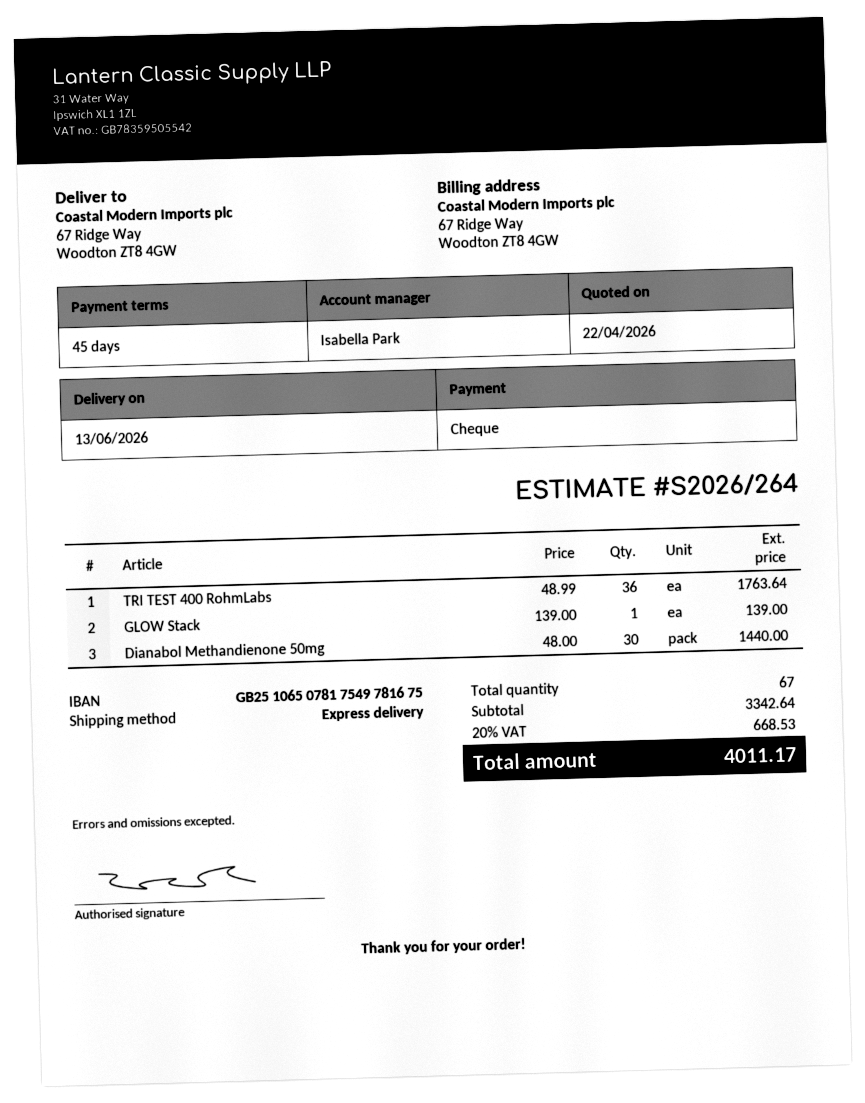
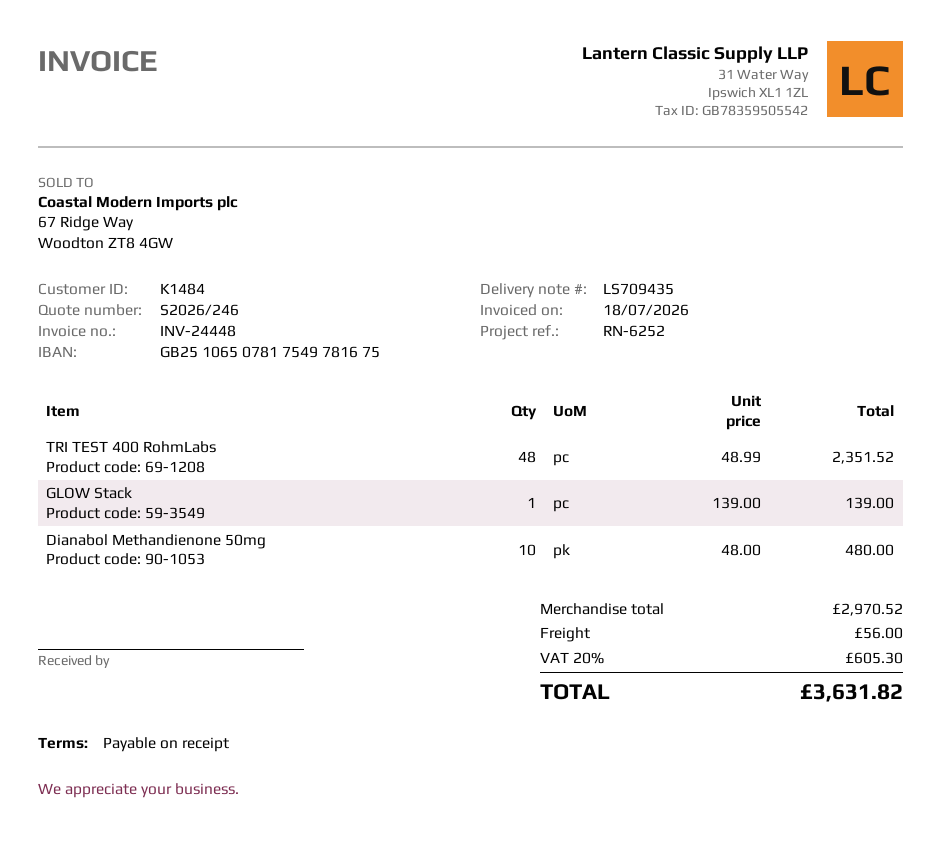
quote number: S2026/264 -> S2026/246
payment terms: 45 days -> on receipt
TRI TEST 400 RohmLabs: 36 x 48.99 = 1763.64 -> 48 x 48.99 = 2351.52
Dianabol Methandienone 50mg: 30 x 48.00 = 1440.00 -> 10 x 48.00 = 480.00
subtotal: 3342.64 -> 2970.52
shipping: none -> 56.00
tax: 20% = 668.53 -> 20% = 605.30
total: 4011.17 -> 3631.82

